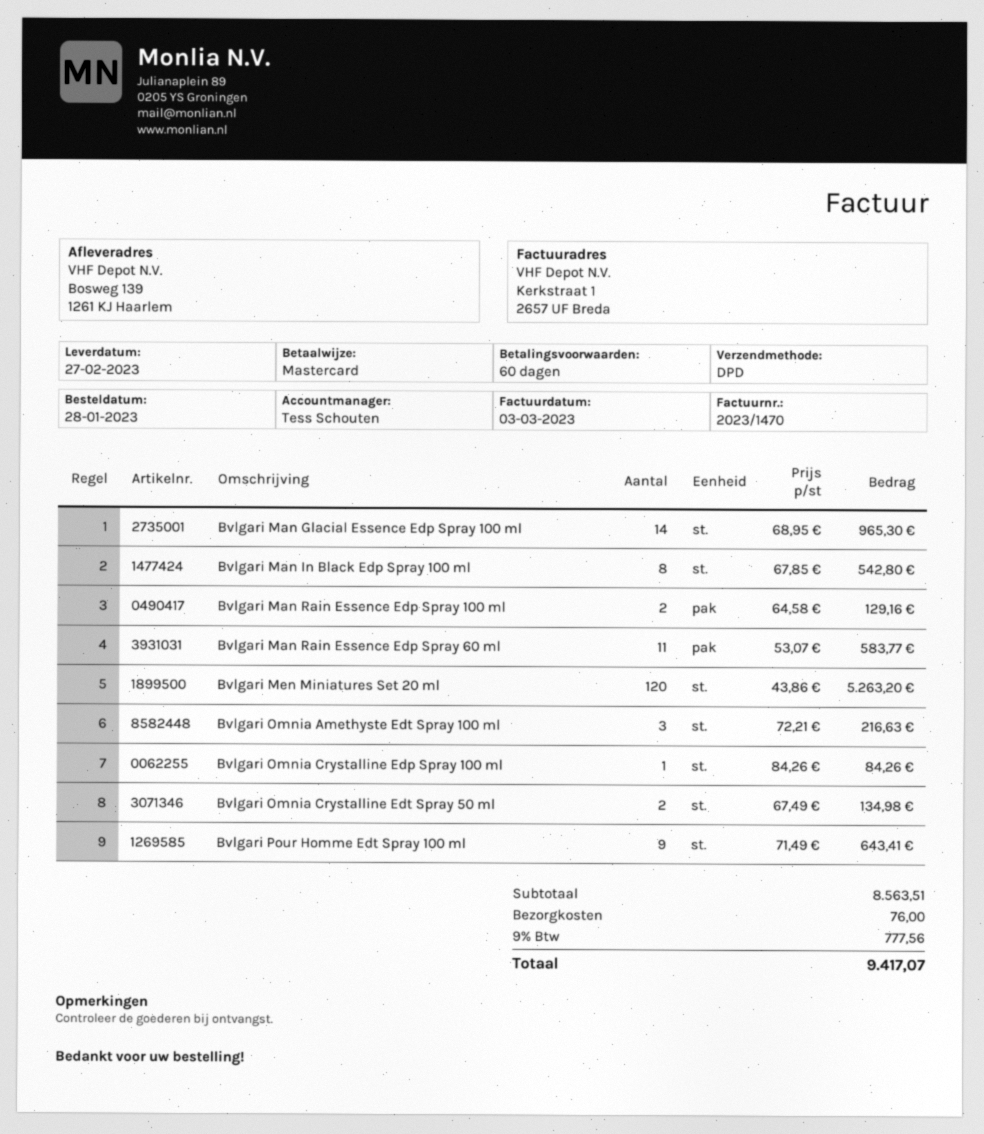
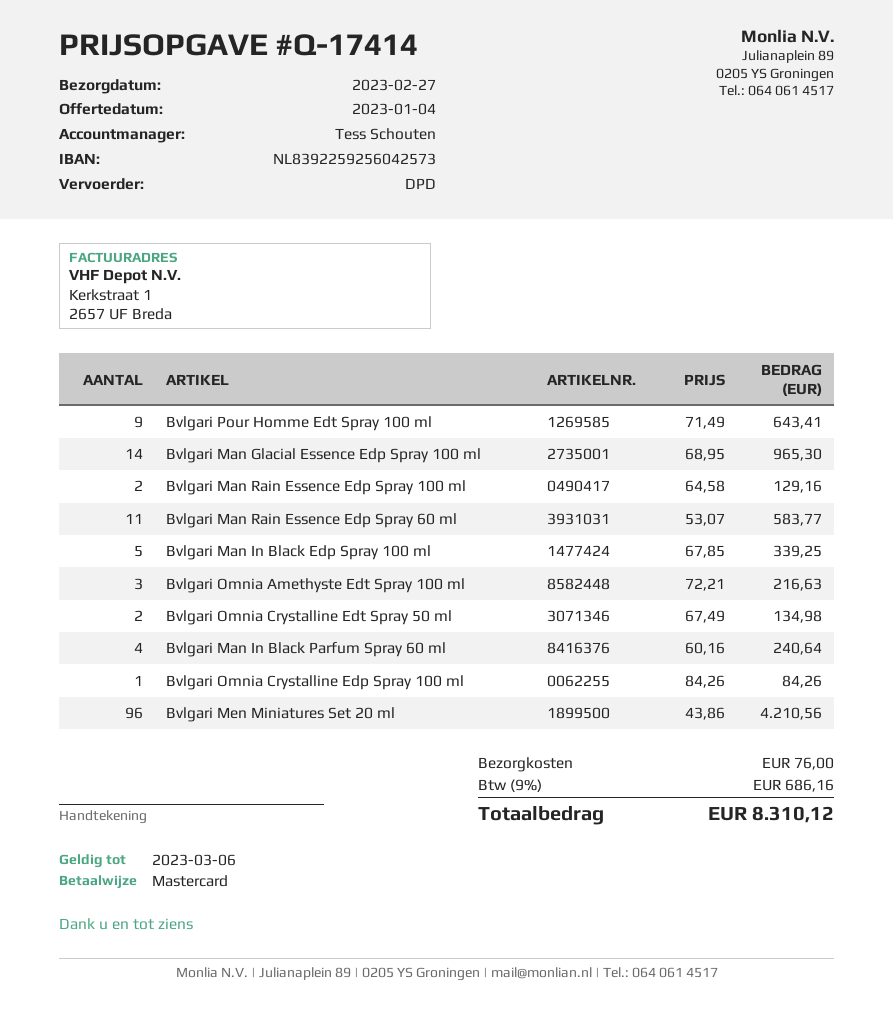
Bvlgari Man In Black Edp Spray 100 ml: 8 x 67.85 = 542.80 -> 5 x 67.85 = 339.25
Bvlgari Men Miniatures Set 20 ml: 120 x 43.86 = 5263.20 -> 96 x 43.86 = 4210.56
Bvlgari Man In Black Parfum Spray 60 ml: none -> 4 x 60.16 = 240.64
tax: 9% = 777.56 -> 9% = 686.16
total: 9417.07 -> 8310.12

